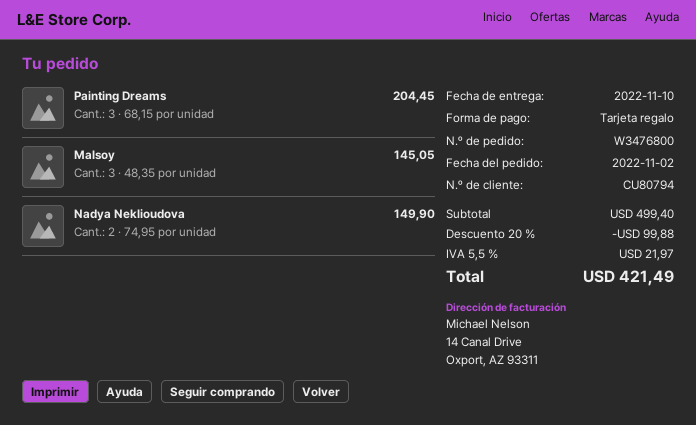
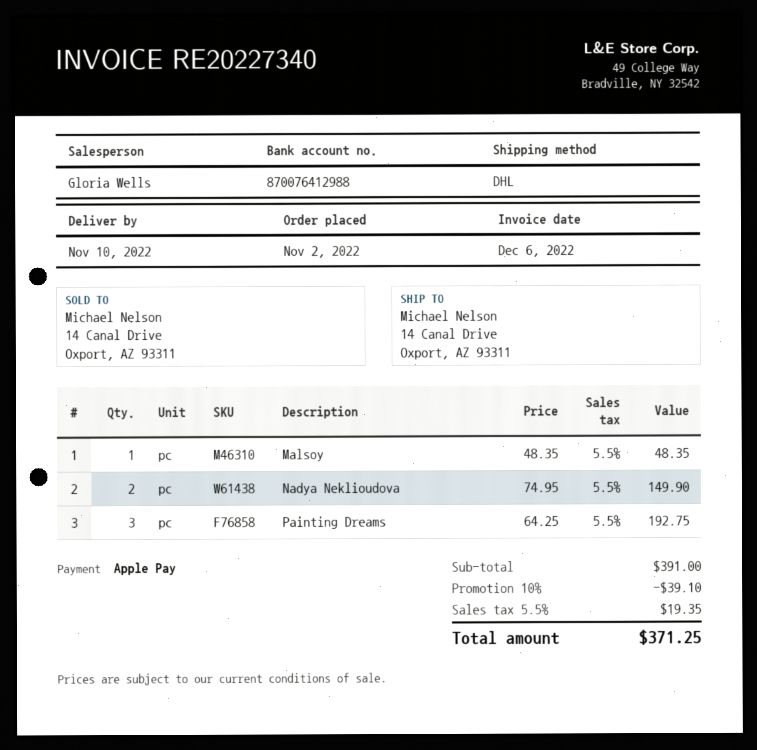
payment method: gift card -> Apple Pay
Painting Dreams: 3 x 68.15 = 204.45 -> 3 x 64.25 = 192.75
Malsoy: 3 x 48.35 = 145.05 -> 1 x 48.35 = 48.35
subtotal: 499.40 -> 391.00
discount: 20% = 99.88 -> 10% = 39.10
tax: 5.5% = 21.97 -> 5.5% = 19.35
total: 421.49 -> 371.25

